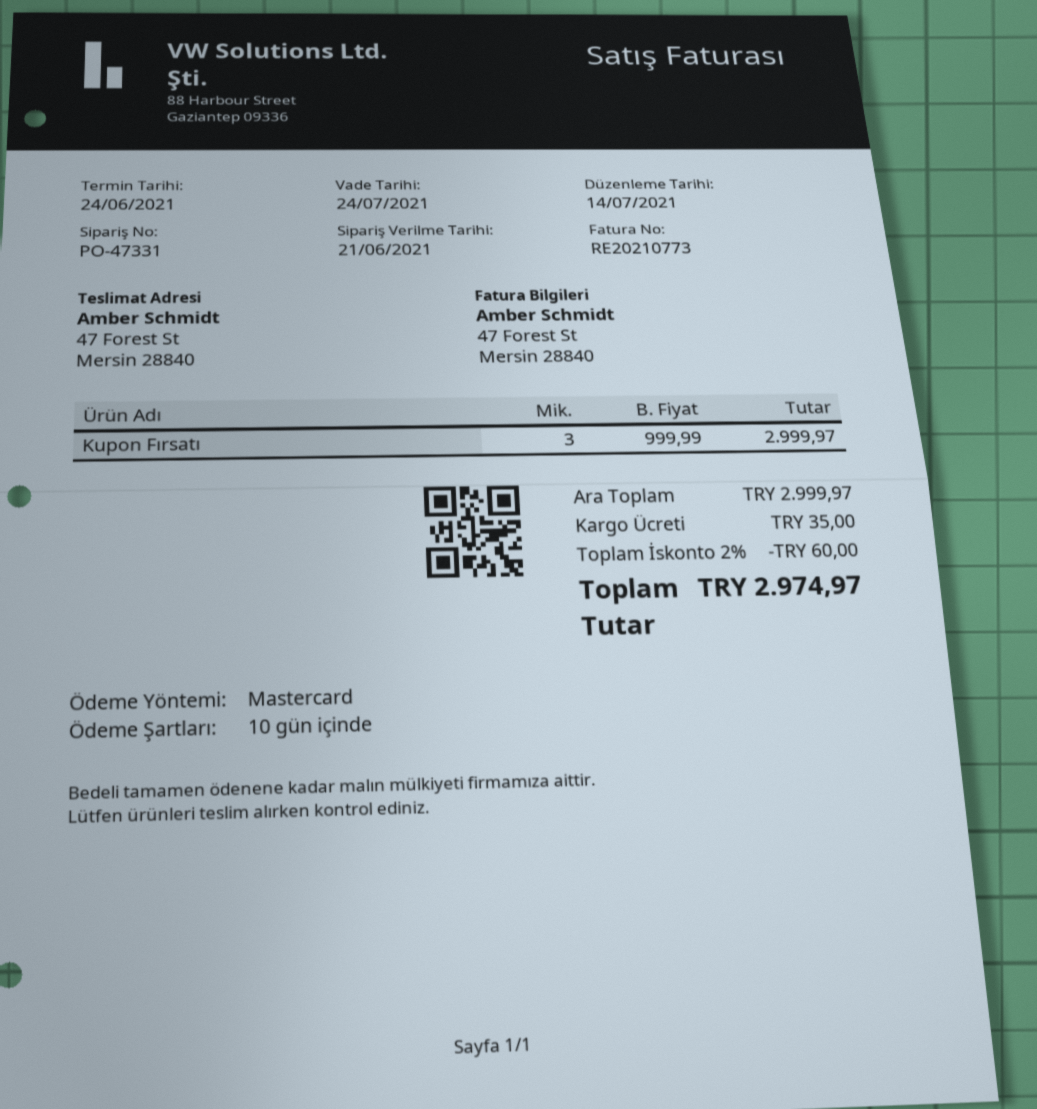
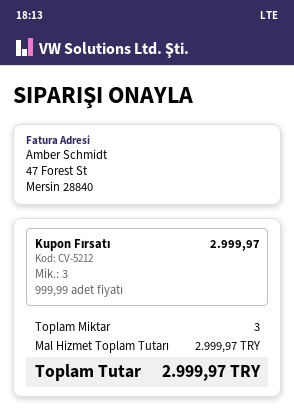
discount: 2% = 60.00 -> none
shipping: 35.00 -> none
total: 2974.97 -> 2999.97

